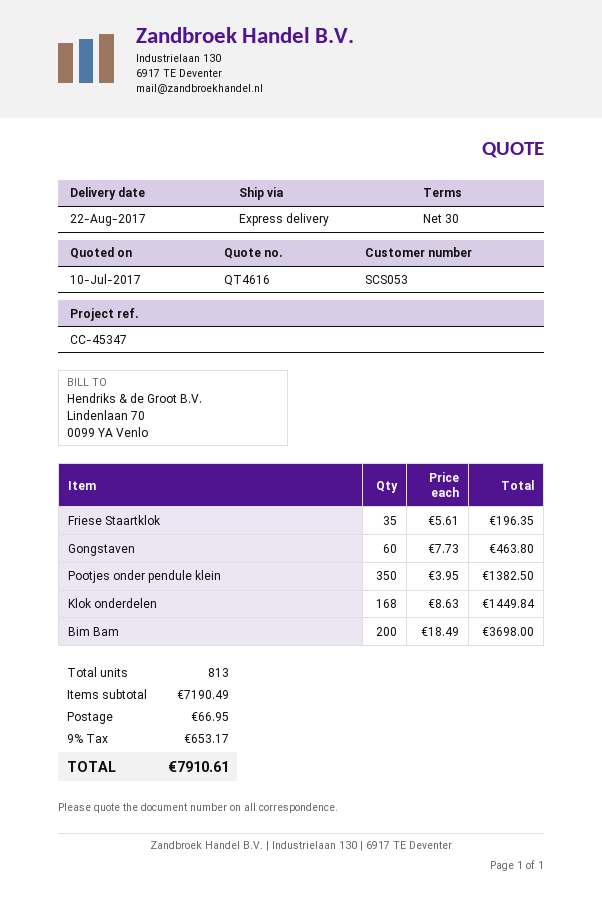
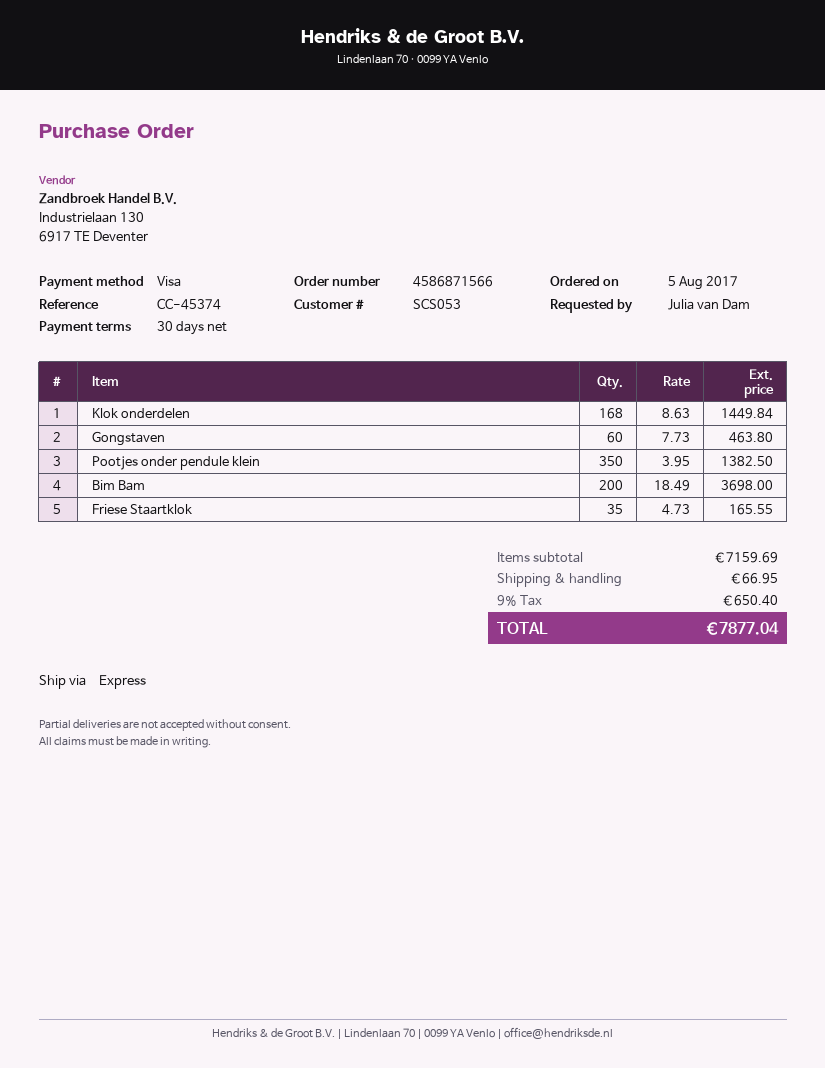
reference: CC-45347 -> CC-45374
Friese Staartklok: 35 x 5.61 = 196.35 -> 35 x 4.73 = 165.55
subtotal: 7190.49 -> 7159.69
tax: 9% = 653.17 -> 9% = 650.40
total: 7910.61 -> 7877.04

